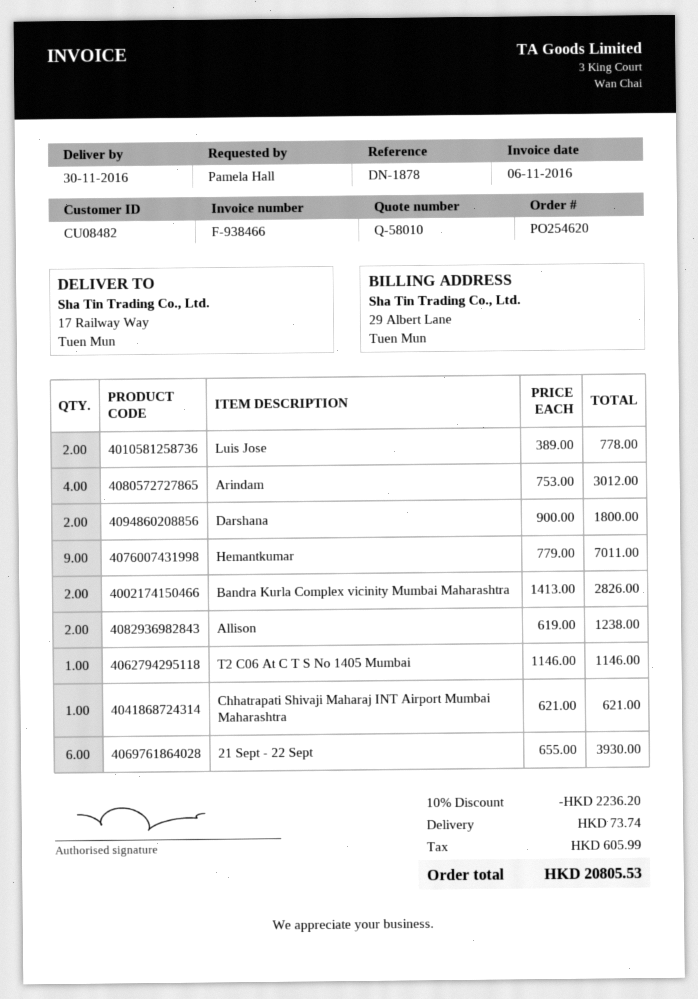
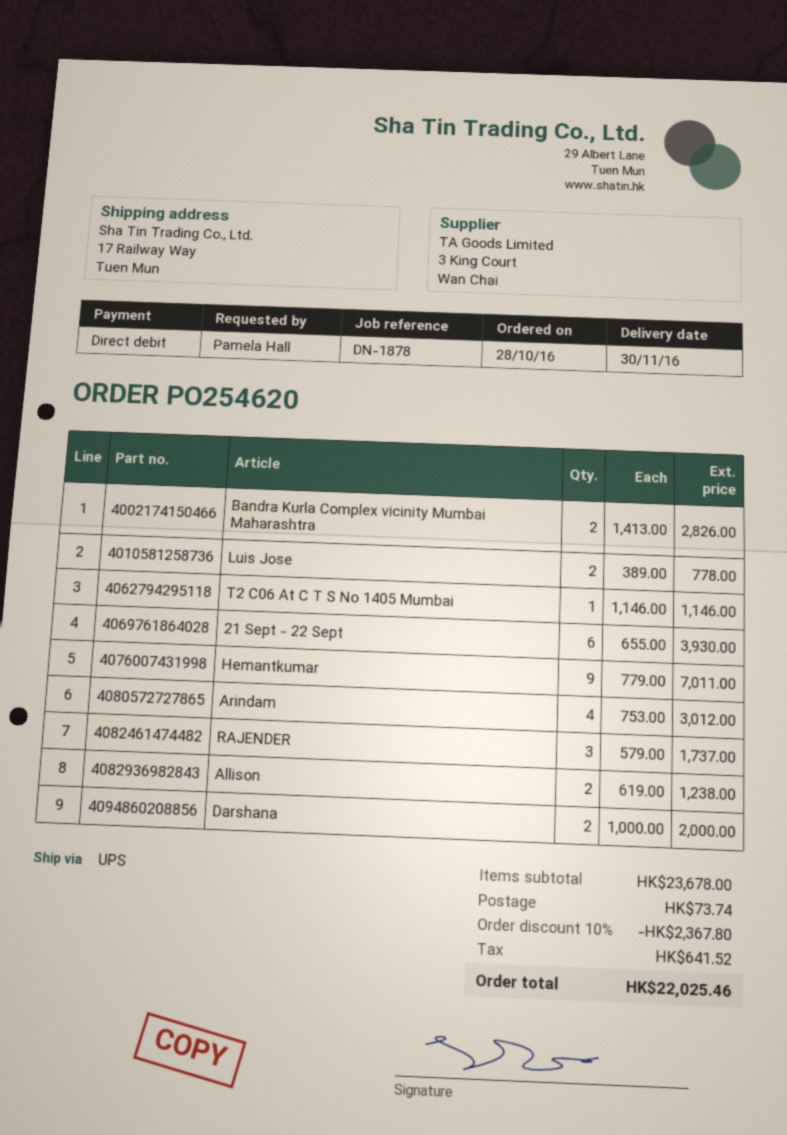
Darshana: 2 x 900.00 = 1800.00 -> 2 x 1000.00 = 2000.00
Chhatrapati Shivaji Maharaj INT Airport Mumbai Maharashtra: 1 x 621.00 = 621.00 -> none
RAJENDER: none -> 3 x 579.00 = 1737.00
discount: 10% = 2236.20 -> 10% = 2367.80
tax: 605.99 -> 641.52
total: 20805.53 -> 22025.46

